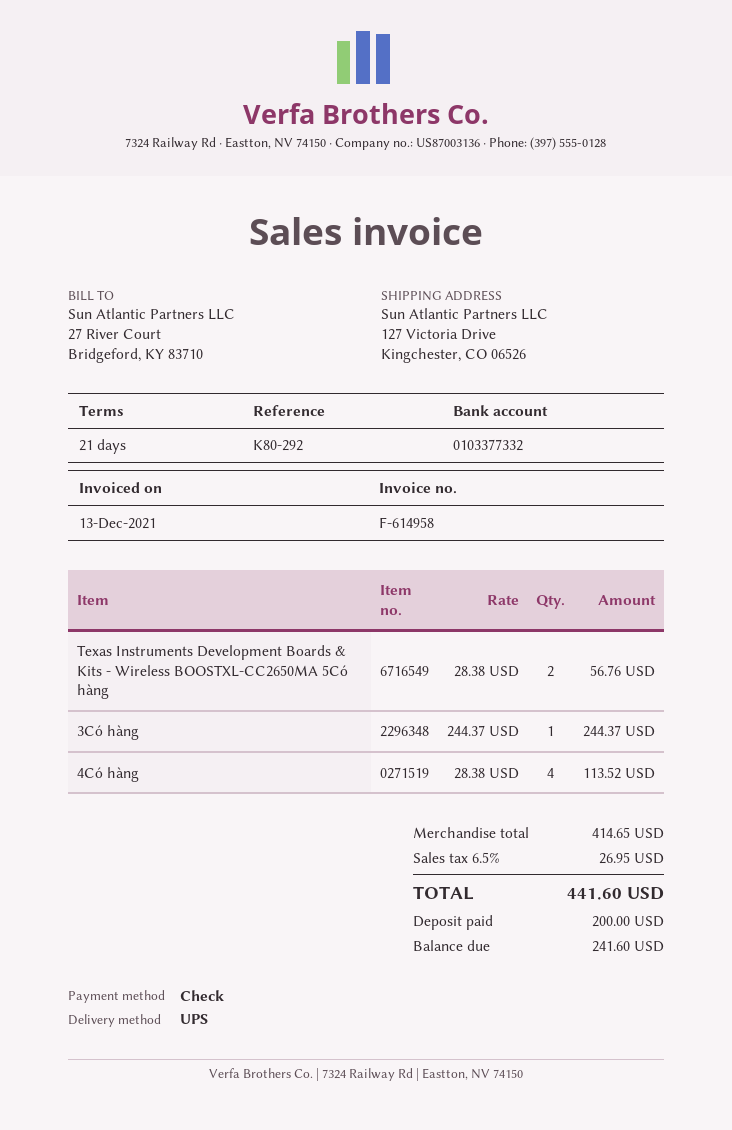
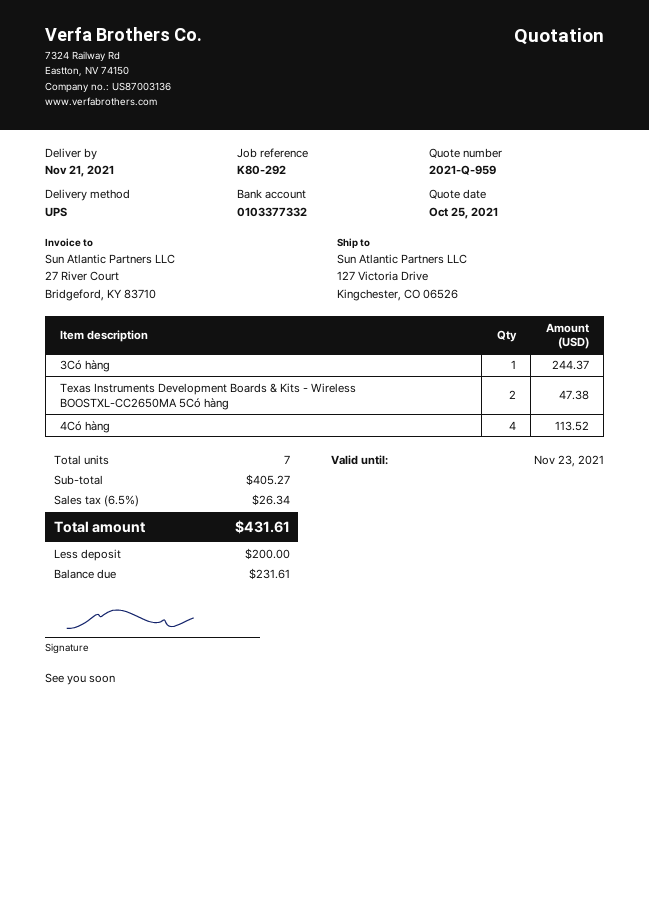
Texas Instruments Development Boards & Kits - Wireless BOOSTXL-CC2650MA 5Có hàng: 2 for 56.76 -> 2 for 47.38
subtotal: 414.65 -> 405.27
tax: 6.5% = 26.95 -> 6.5% = 26.34
total: 441.60 -> 431.61
balance: 241.60 -> 231.61

